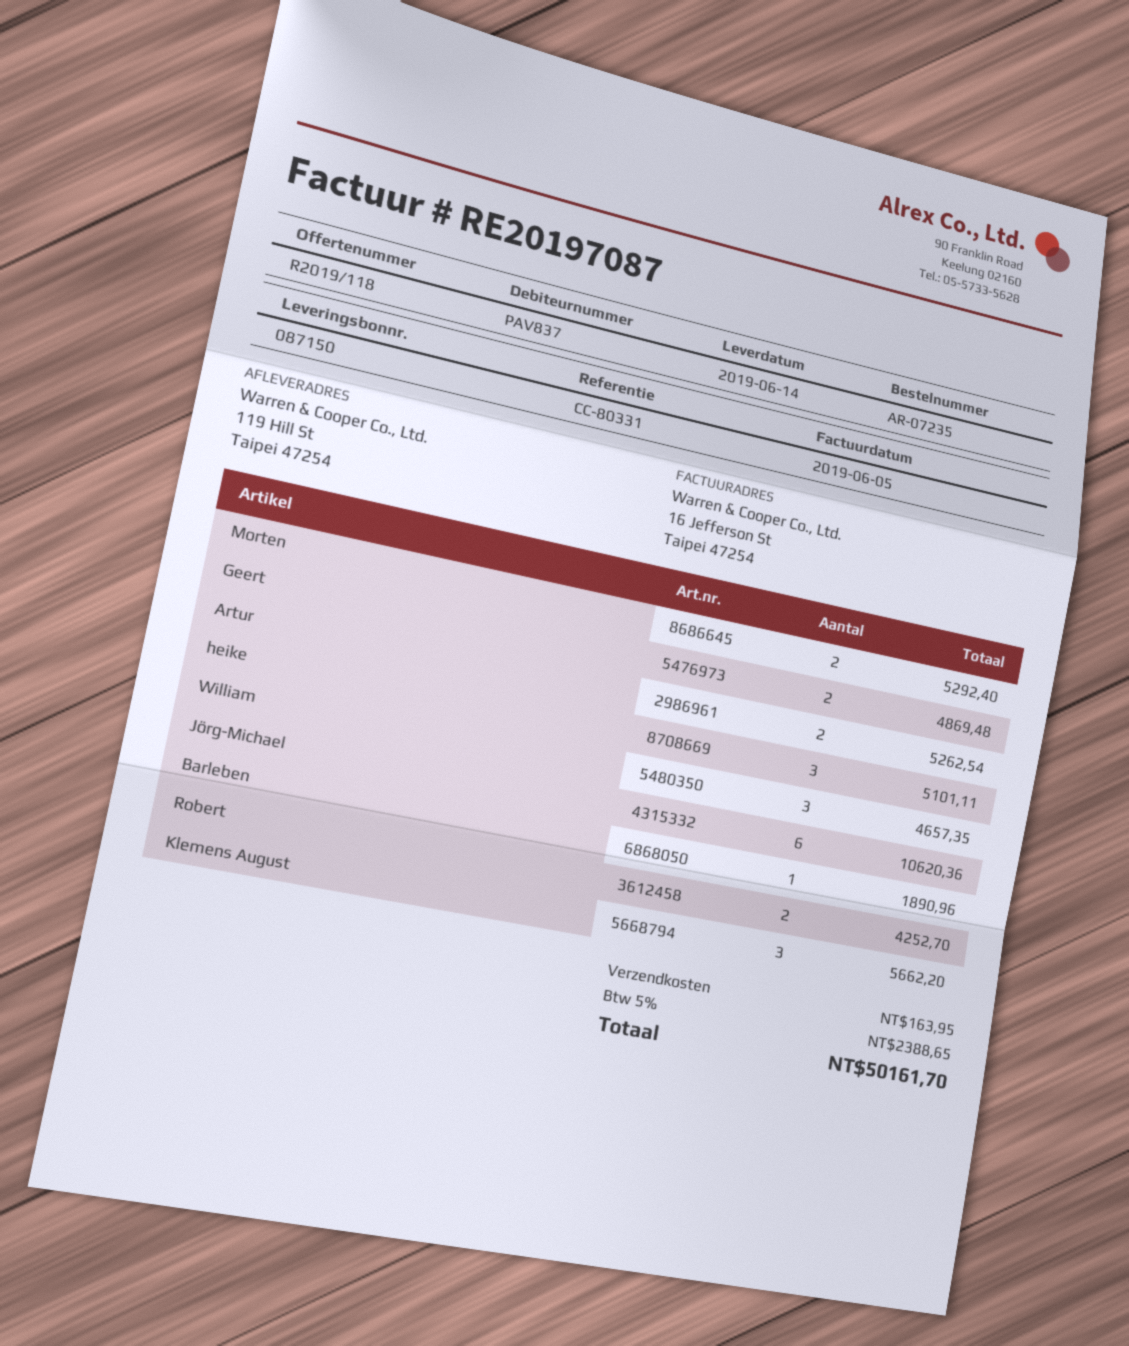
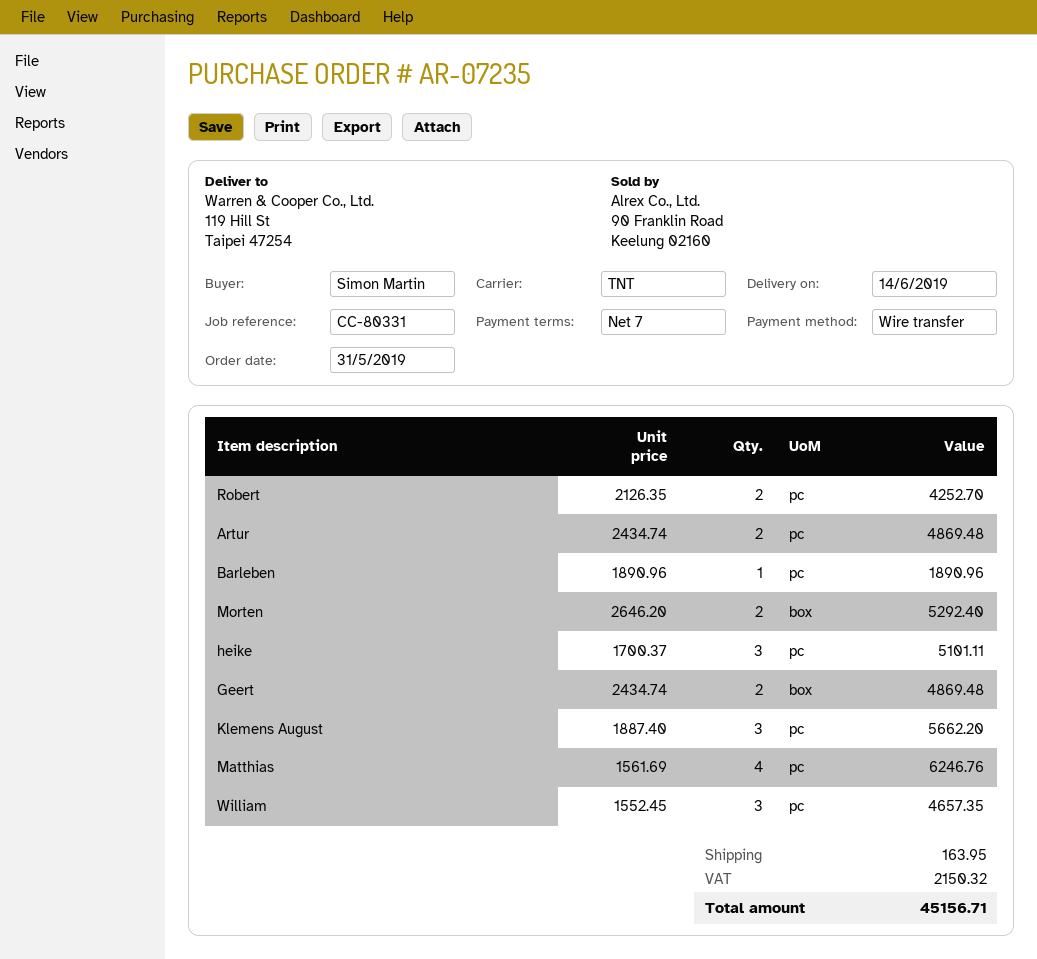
Artur: 2 for 5262.54 -> 2 for 4869.48
Jörg-Michael: 6 for 10620.36 -> none
Matthias: none -> 4 for 6246.76
tax: 2388.65 -> 2150.32
total: 50161.70 -> 45156.71

